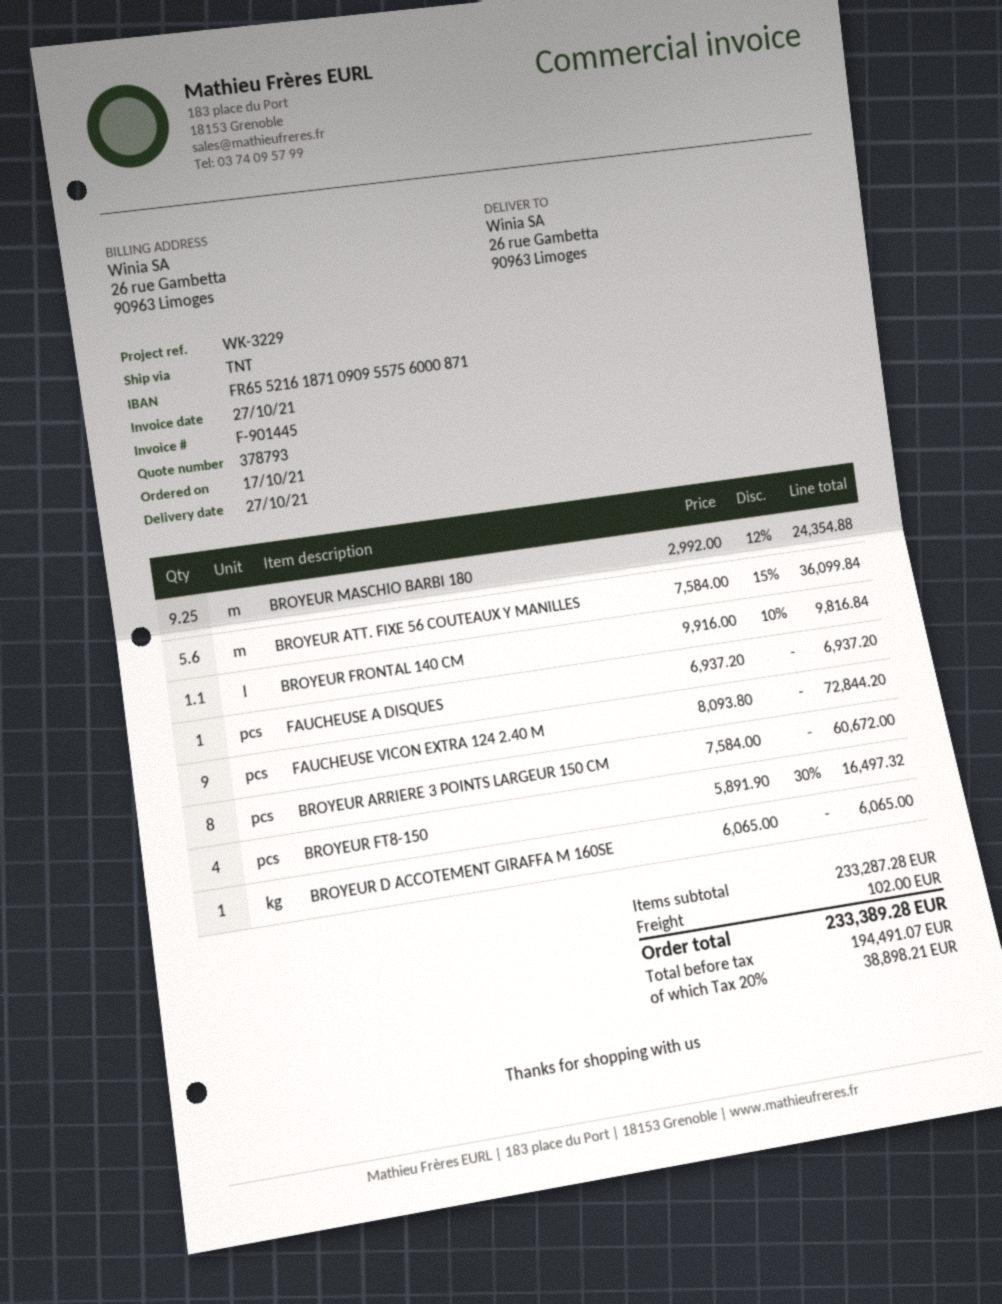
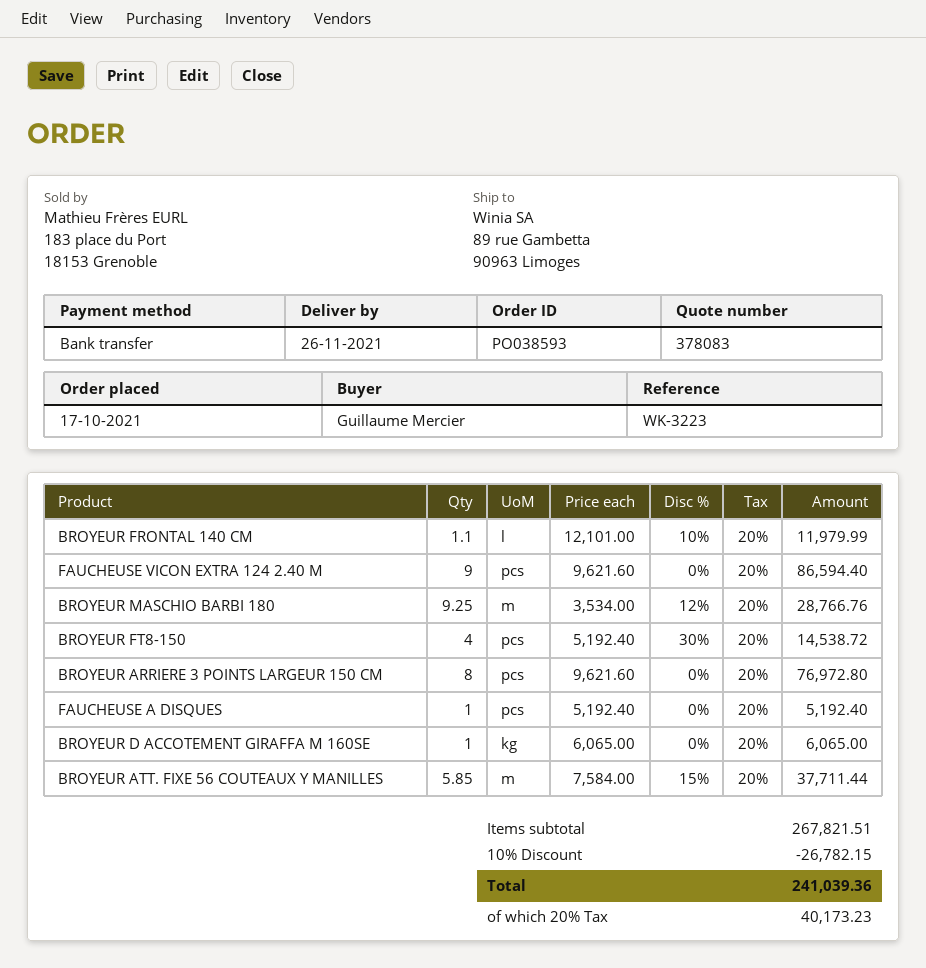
quote number: 378793 -> 378083
delivery date: 2021-10-27 -> 2021-11-26
reference: WK-3229 -> WK-3223
ship to: 26 rue Gambetta, 90963 Limoges -> 89 rue Gambetta, 90963 Limoges
BROYEUR MASCHIO BARBI 180: 9.25 x 2992.00 - 12% = 24354.88 -> 9.25 x 3534.00 - 12% = 28766.76
BROYEUR ATT. FIXE 56 COUTEAUX Y MANILLES: 5.6 x 7584.00 - 15% = 36099.84 -> 5.85 x 7584.00 - 15% = 37711.44
BROYEUR FRONTAL 140 CM: 1.1 x 9916.00 - 10% = 9816.84 -> 1.1 x 12101.00 - 10% = 11979.99
FAUCHEUSE A DISQUES: 1 x 6937.20 = 6937.20 -> 1 x 5192.40 = 5192.40
FAUCHEUSE VICON EXTRA 124 2.40 M: 9 x 8093.80 = 72844.20 -> 9 x 9621.60 = 86594.40
BROYEUR ARRIERE 3 POINTS LARGEUR 150 CM: 8 x 7584.00 = 60672.00 -> 8 x 9621.60 = 76972.80
BROYEUR FT8-150: 4 x 5891.90 - 30% = 16497.32 -> 4 x 5192.40 - 30% = 14538.72
subtotal: 233287.28 -> 267821.51
discount: none -> 10% = 26782.15
shipping: 102.00 -> none
tax: 20% = 38898.21 -> 20% = 40173.23
total: 233389.28 -> 241039.36

